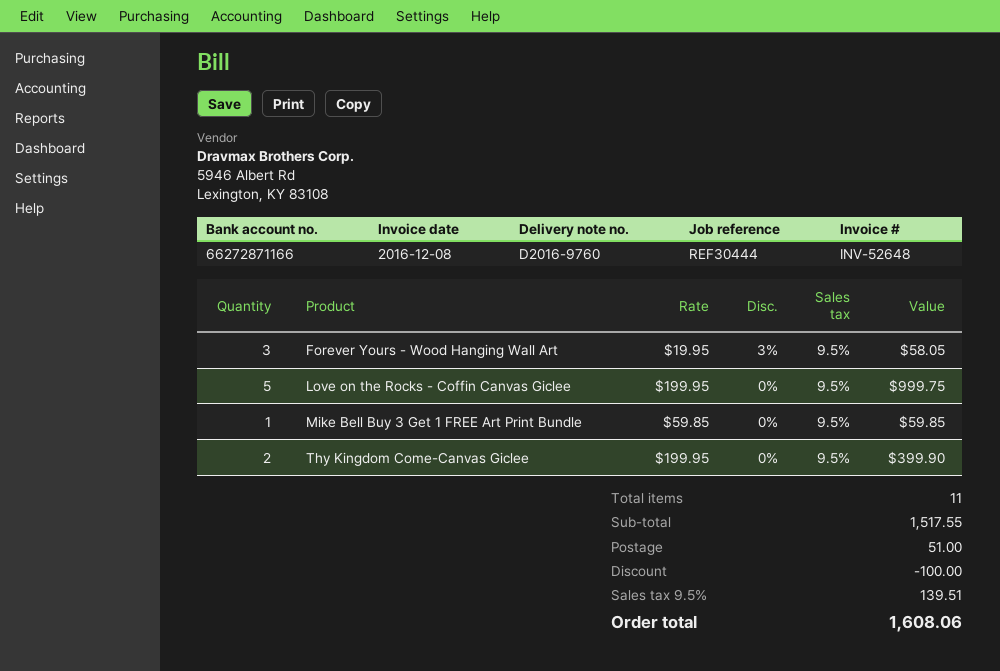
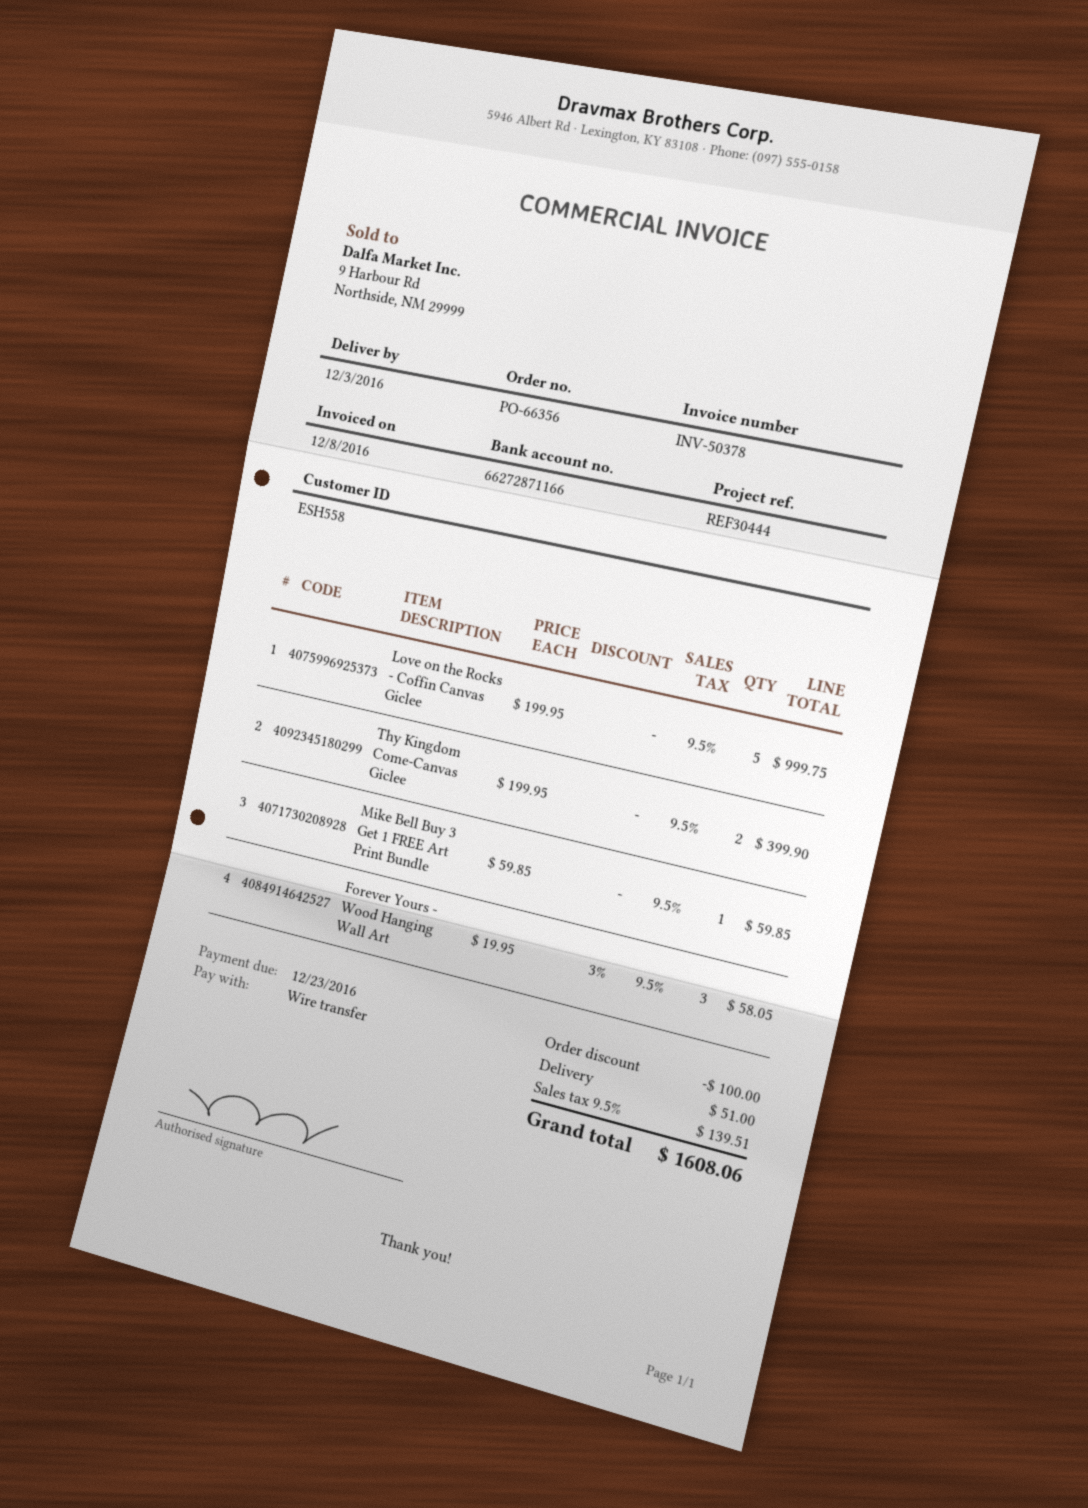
invoice number: INV-52648 -> INV-50378

